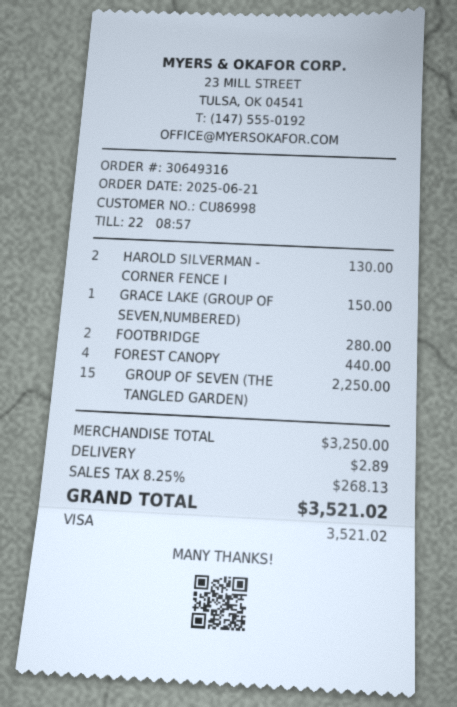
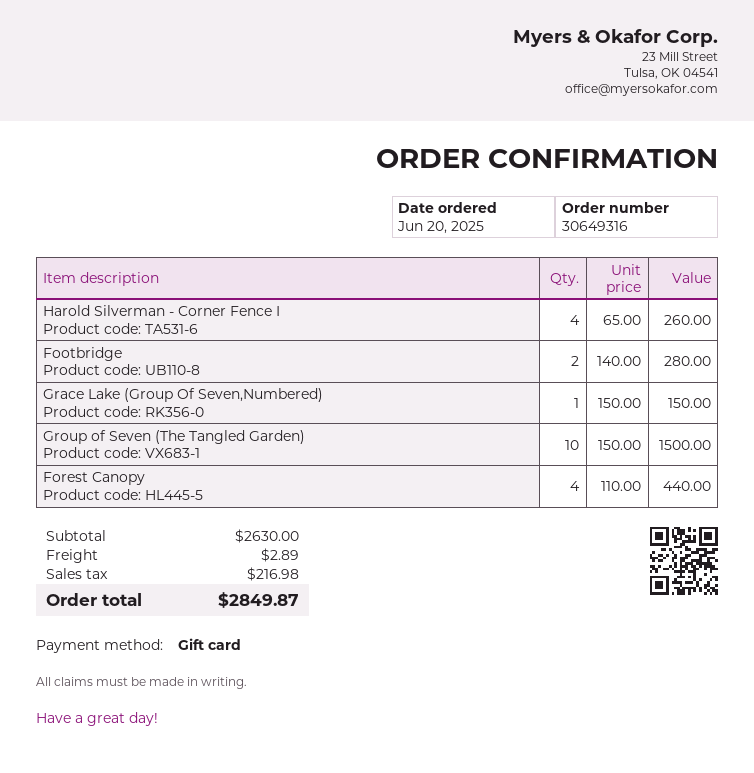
order date: 2025-06-21 -> 2025-06-20
payment method: Visa -> gift card
HAROLD SILVERMAN - CORNER FENCE I: 2 for 130.00 -> 4 for 260.00
GROUP OF SEVEN (THE TANGLED GARDEN): 15 for 2250.00 -> 10 for 1500.00
subtotal: 3250.00 -> 2630.00
tax: 268.13 -> 216.98
total: 3521.02 -> 2849.87

